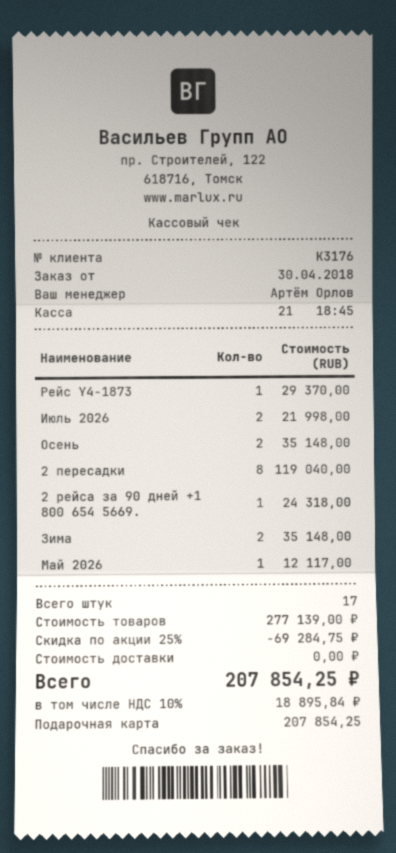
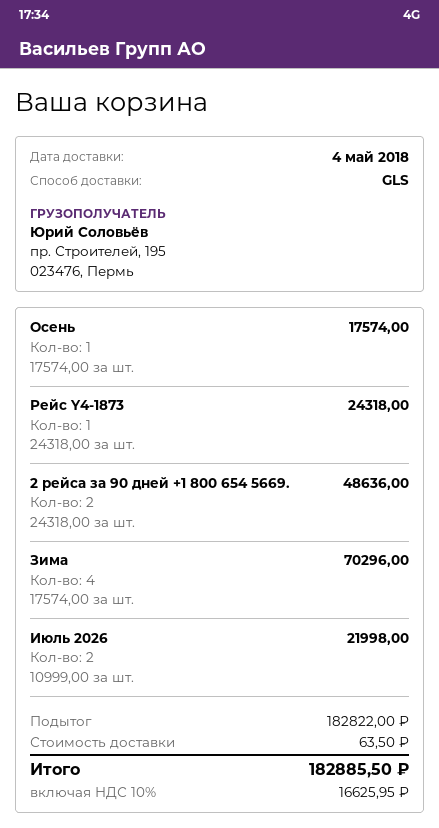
Рейс Y4-1873: 1 for 29370.00 -> 1 for 24318.00
Осень: 2 for 35148.00 -> 1 for 17574.00
2 пересадки: 8 for 119040.00 -> none
2 рейса за 90 дней +1 800 654 5669.: 1 for 24318.00 -> 2 for 48636.00
Зима: 2 for 35148.00 -> 4 for 70296.00
Май 2026: 1 for 12117.00 -> none
subtotal: 277139.00 -> 182822.00
discount: 25% = 69284.75 -> none
shipping: 0.00 -> 63.50
tax: 10% = 18895.84 -> 10% = 16625.95
total: 207854.25 -> 182885.50

